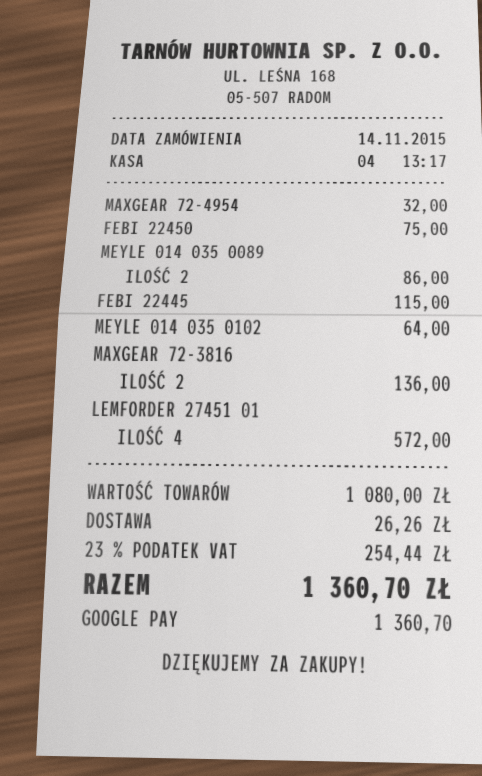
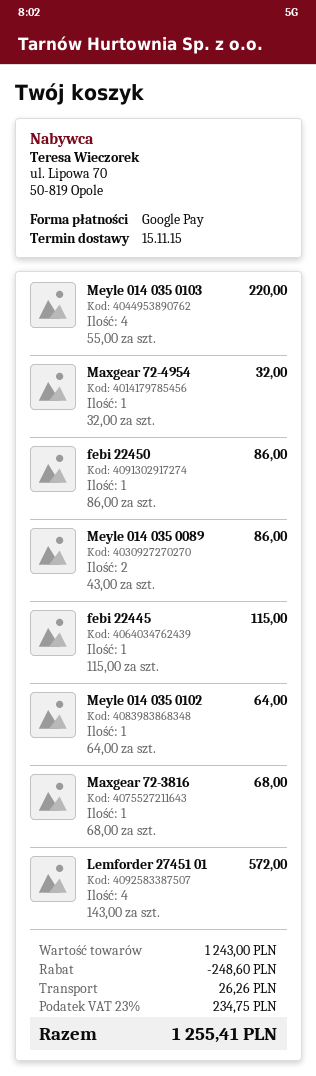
FEBI 22450: 1 for 75.00 -> 1 for 86.00
MAXGEAR 72-3816: 2 for 136.00 -> 1 for 68.00
Meyle 014 035 0103: none -> 4 for 220.00
subtotal: 1080.00 -> 1243.00
discount: none -> 248.60
tax: 23% = 254.44 -> 23% = 234.75
total: 1360.70 -> 1255.41

